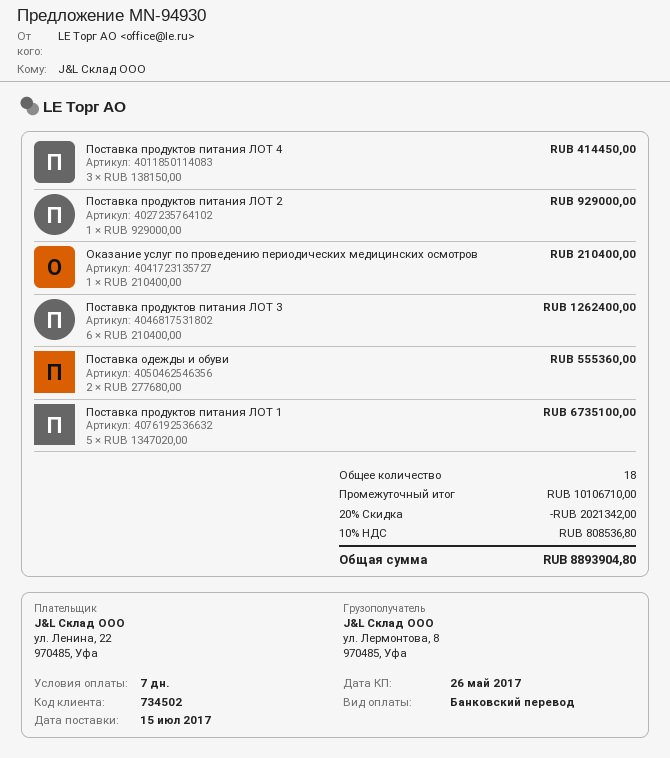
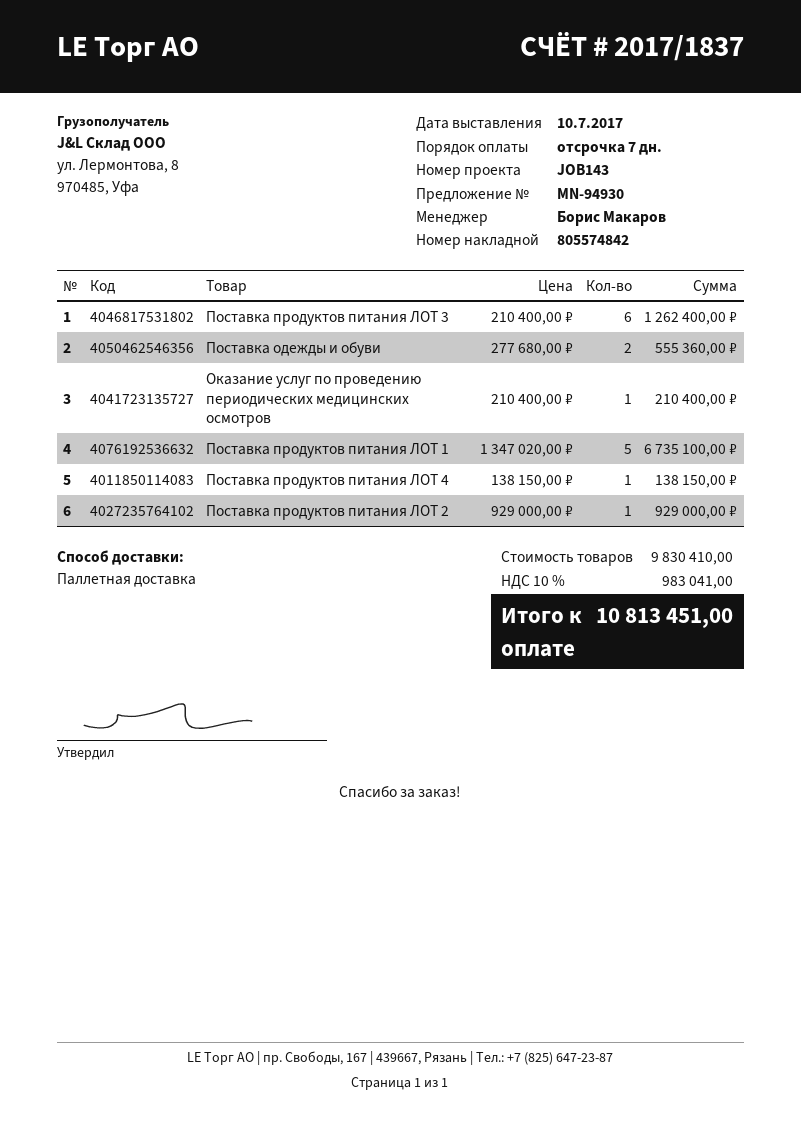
Поставка продуктов питания ЛОТ 4: 3 x 138150.00 = 414450.00 -> 1 x 138150.00 = 138150.00
subtotal: 10106710.00 -> 9830410.00
discount: 20% = 2021342.00 -> none
tax: 10% = 808536.80 -> 10% = 983041.00
total: 8893904.80 -> 10813451.00

